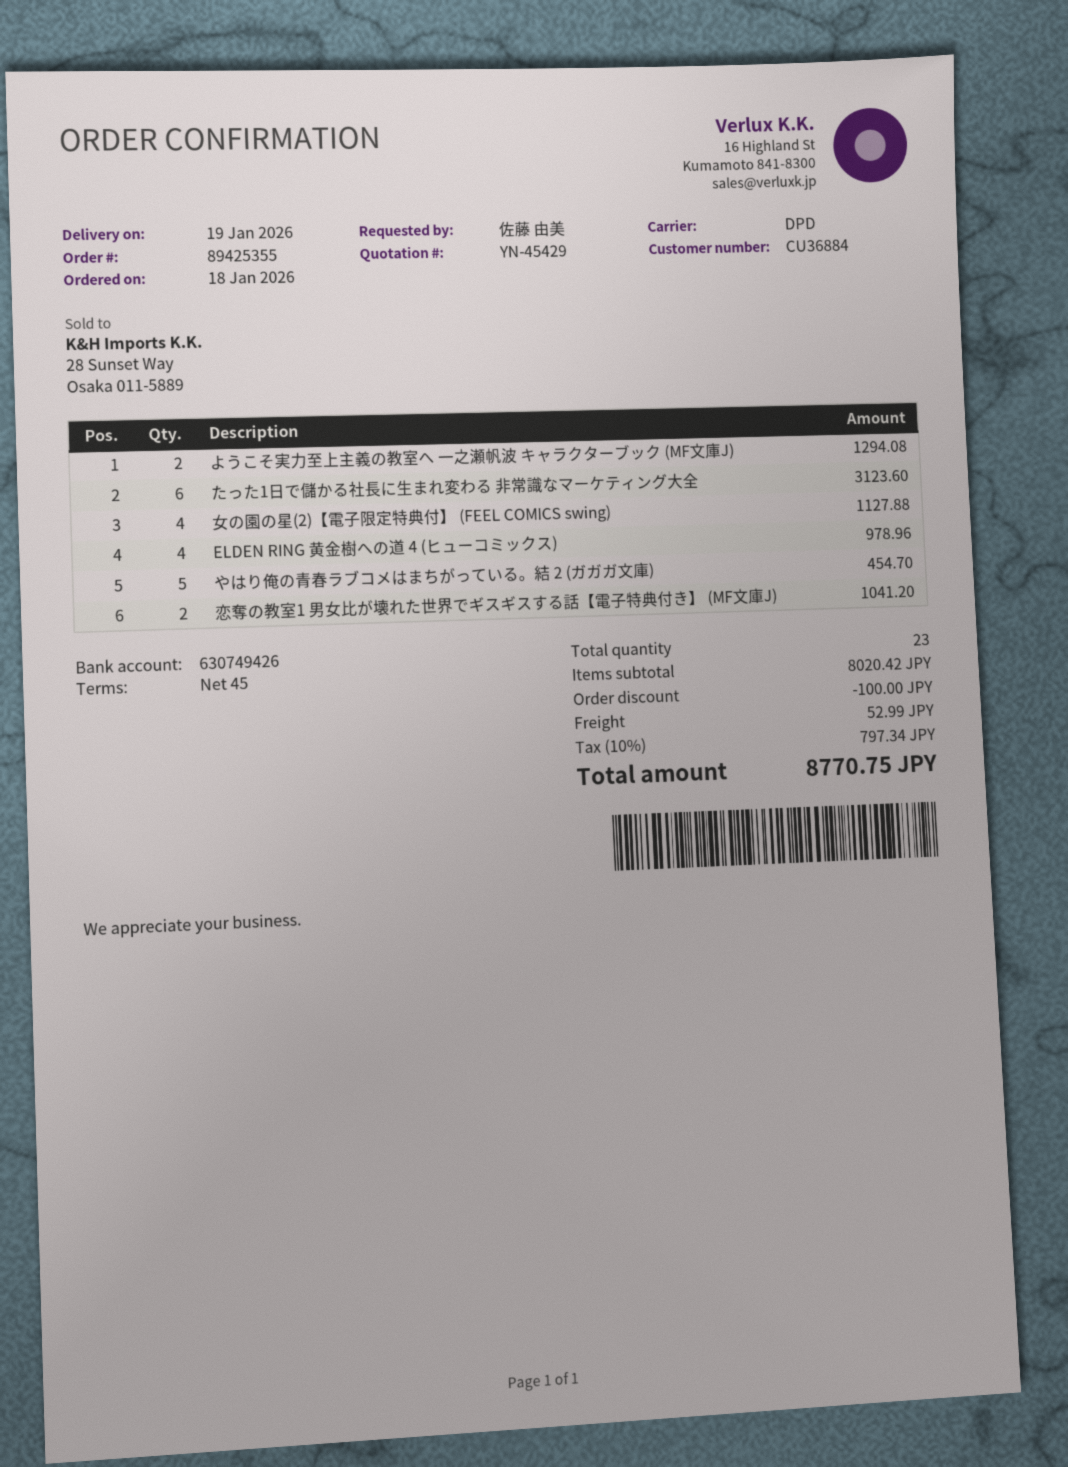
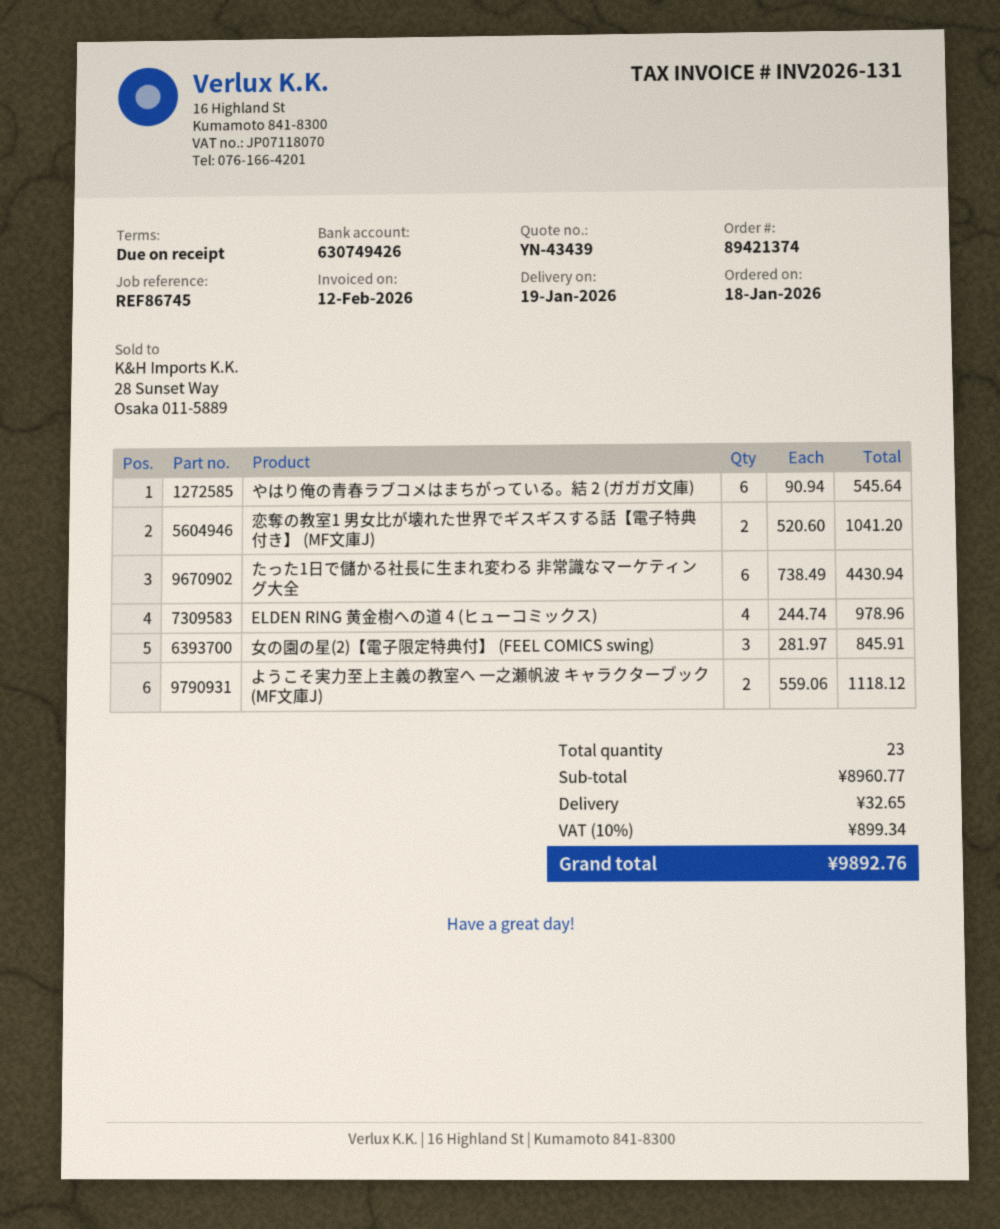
quote number: YN-45429 -> YN-43439
order number: 89425355 -> 89421374
payment terms: 45 days -> on receipt
ようこそ実力至上主義の教室へ 一之瀬帆波 キャラクターブック (MF文庫J): 2 for 1294.08 -> 2 for 1118.12
たった1日で儲かる社長に生まれ変わる 非常識なマーケティング大全: 6 for 3123.60 -> 6 for 4430.94
女の園の星(2)【電子限定特典付】 (FEEL COMICS swing): 4 for 1127.88 -> 3 for 845.91
やはり俺の青春ラブコメはまちがっている。結 2 (ガガガ文庫): 5 for 454.70 -> 6 for 545.64
subtotal: 8020.42 -> 8960.77
discount: 100.00 -> none
shipping: 52.99 -> 32.65
tax: 10% = 797.34 -> 10% = 899.34
total: 8770.75 -> 9892.76

